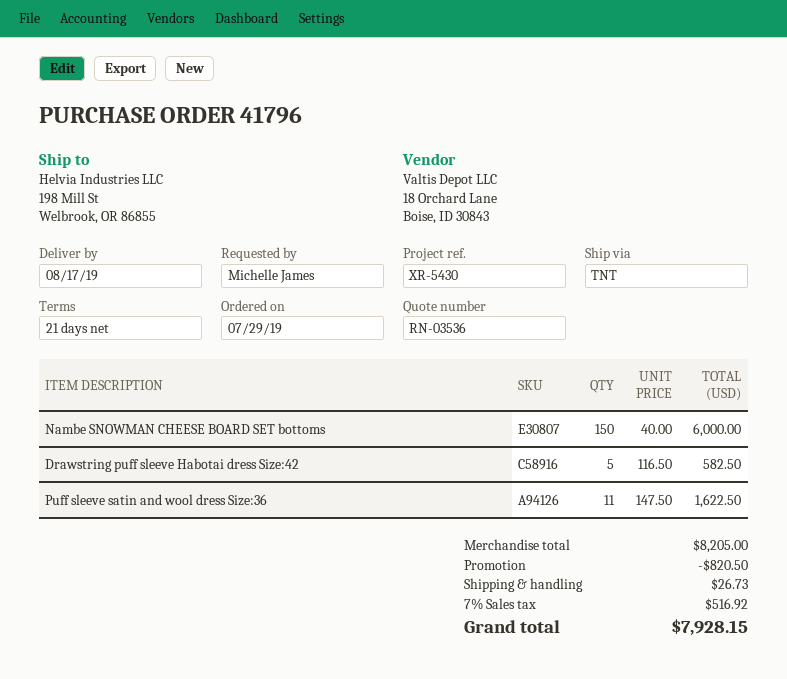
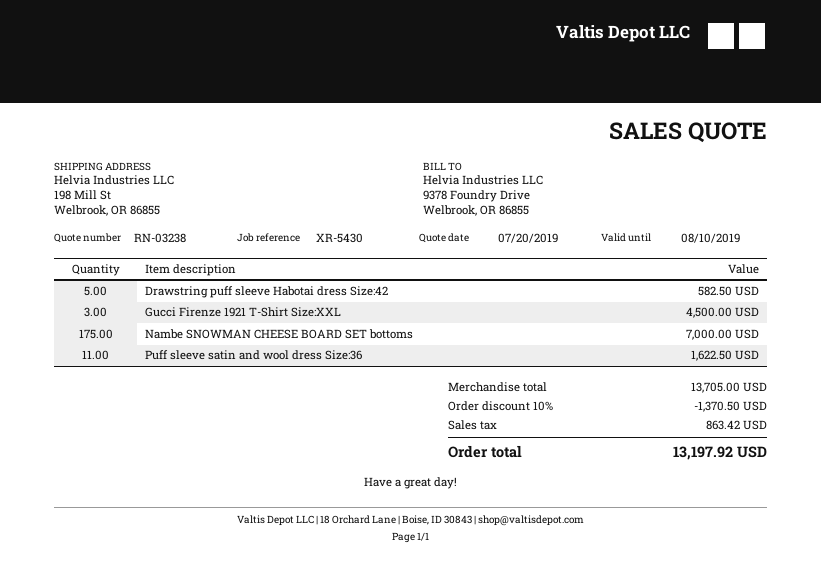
quote number: RN-03536 -> RN-03238
Nambe SNOWMAN CHEESE BOARD SET bottoms: 150 for 6000.00 -> 175 for 7000.00
Gucci Firenze 1921 T-Shirt Size:XXL: none -> 3 for 4500.00
subtotal: 8205.00 -> 13705.00
discount: 820.50 -> 1370.50
shipping: 26.73 -> none
tax: 516.92 -> 863.42
total: 7928.15 -> 13197.92

